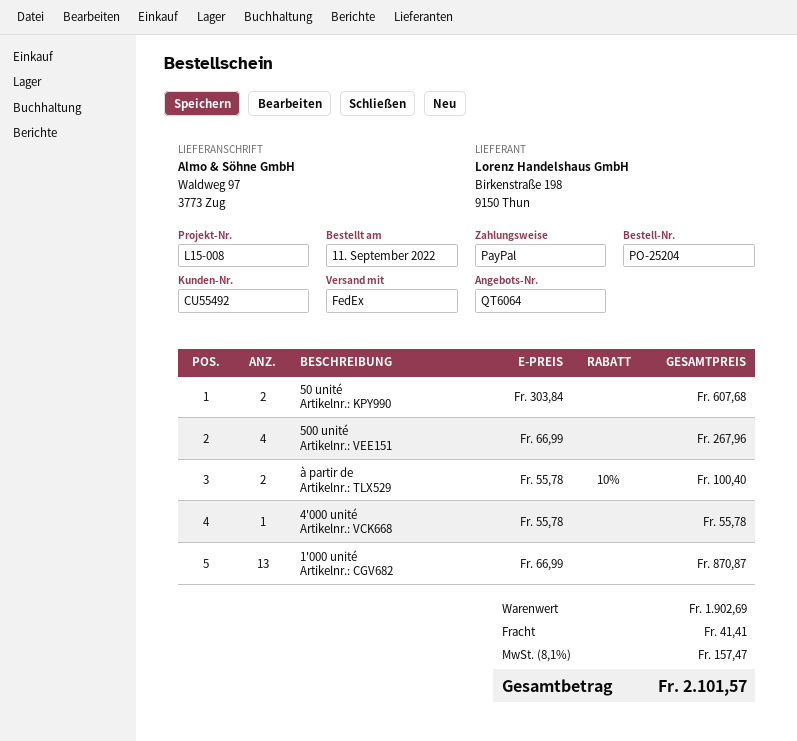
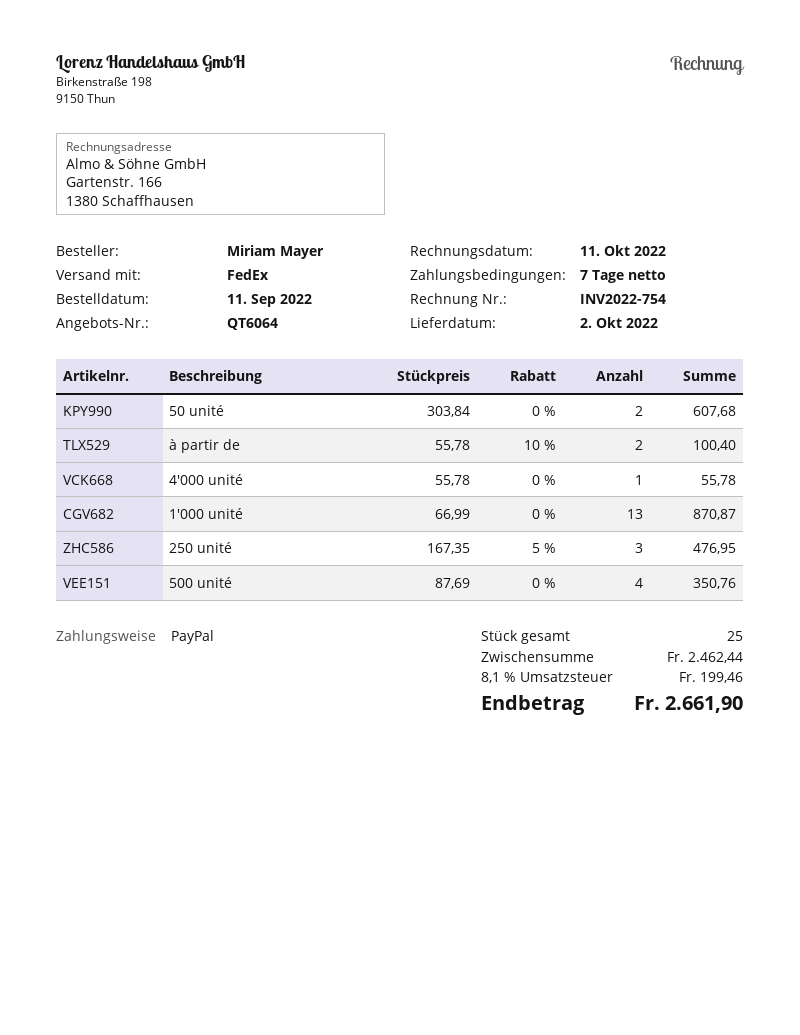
500 unité: 4 x 66.99 = 267.96 -> 4 x 87.69 = 350.76
250 unité: none -> 3 x 167.35 - 5% = 476.95
subtotal: 1902.69 -> 2462.44
shipping: 41.41 -> none
tax: 8.1% = 157.47 -> 8.1% = 199.46
total: 2101.57 -> 2661.90

